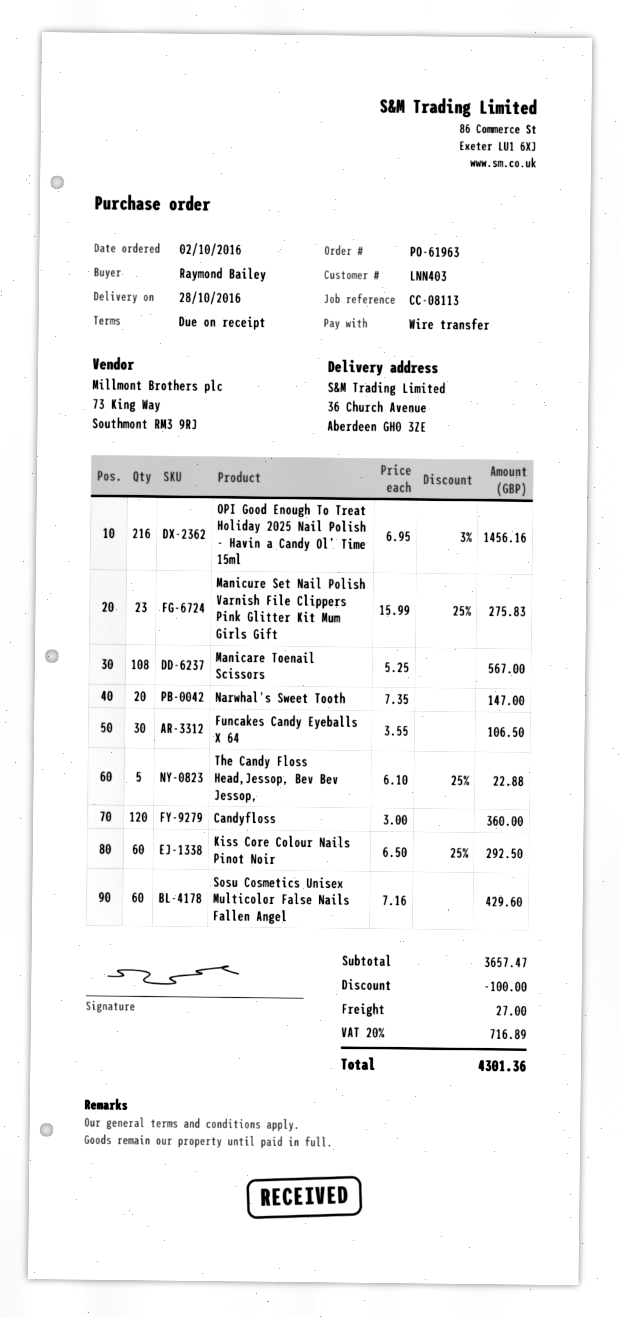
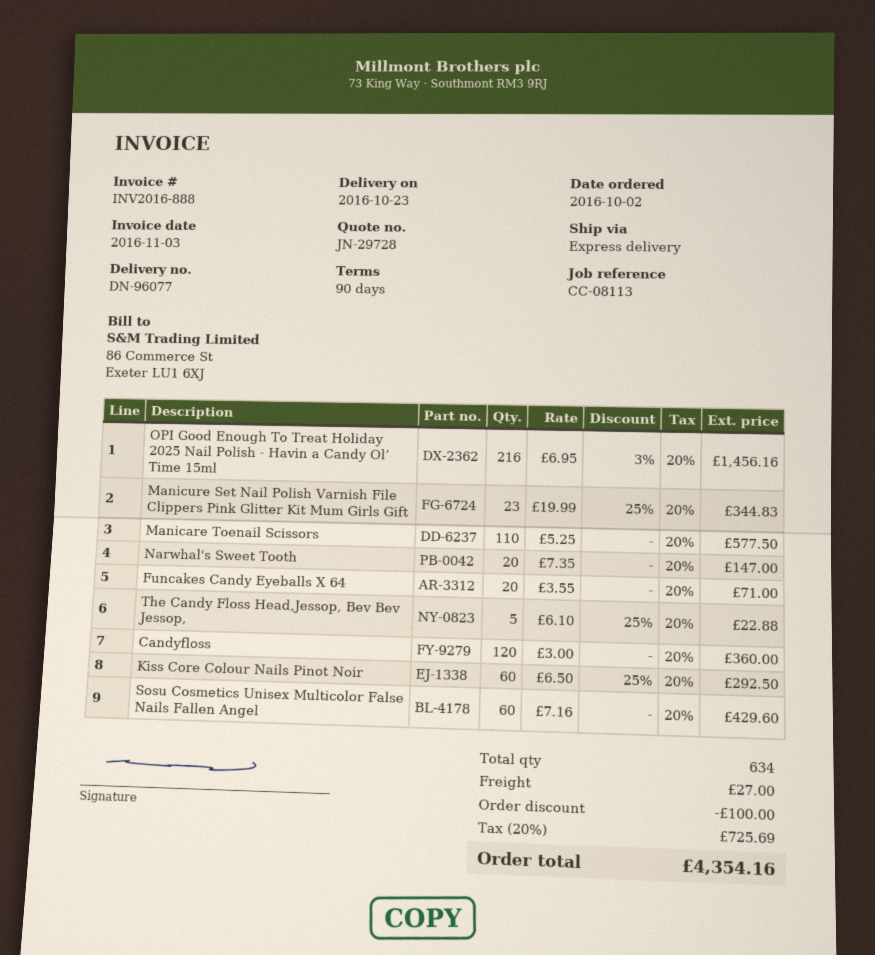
delivery date: 2016-10-28 -> 2016-10-23
payment terms: on receipt -> 90 days
Manicure Set Nail Polish Varnish File Clippers Pink Glitter Kit Mum Girls Gift: 23 x 15.99 - 25% = 275.83 -> 23 x 19.99 - 25% = 344.83
Manicare Toenail Scissors: 108 x 5.25 = 567.00 -> 110 x 5.25 = 577.50
Funcakes Candy Eyeballs X 64: 30 x 3.55 = 106.50 -> 20 x 3.55 = 71.00
tax: 20% = 716.89 -> 20% = 725.69
total: 4301.36 -> 4354.16

